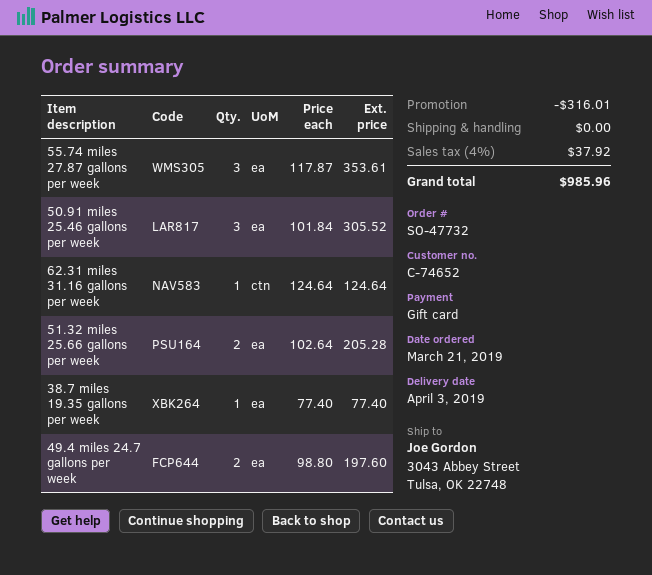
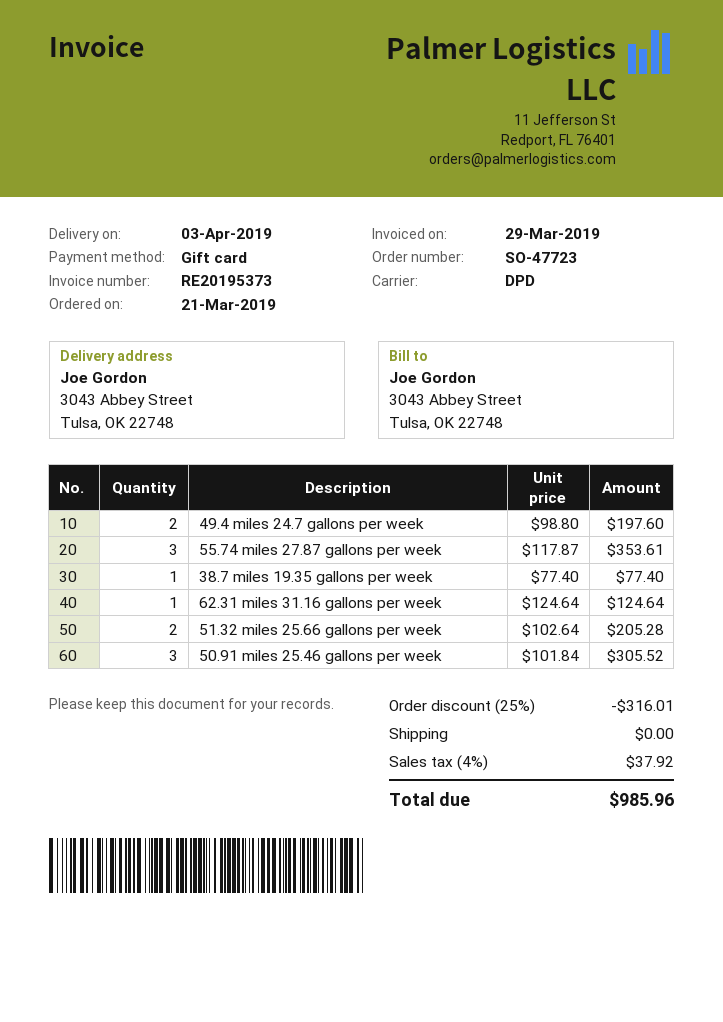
order number: SO-47732 -> SO-47723

